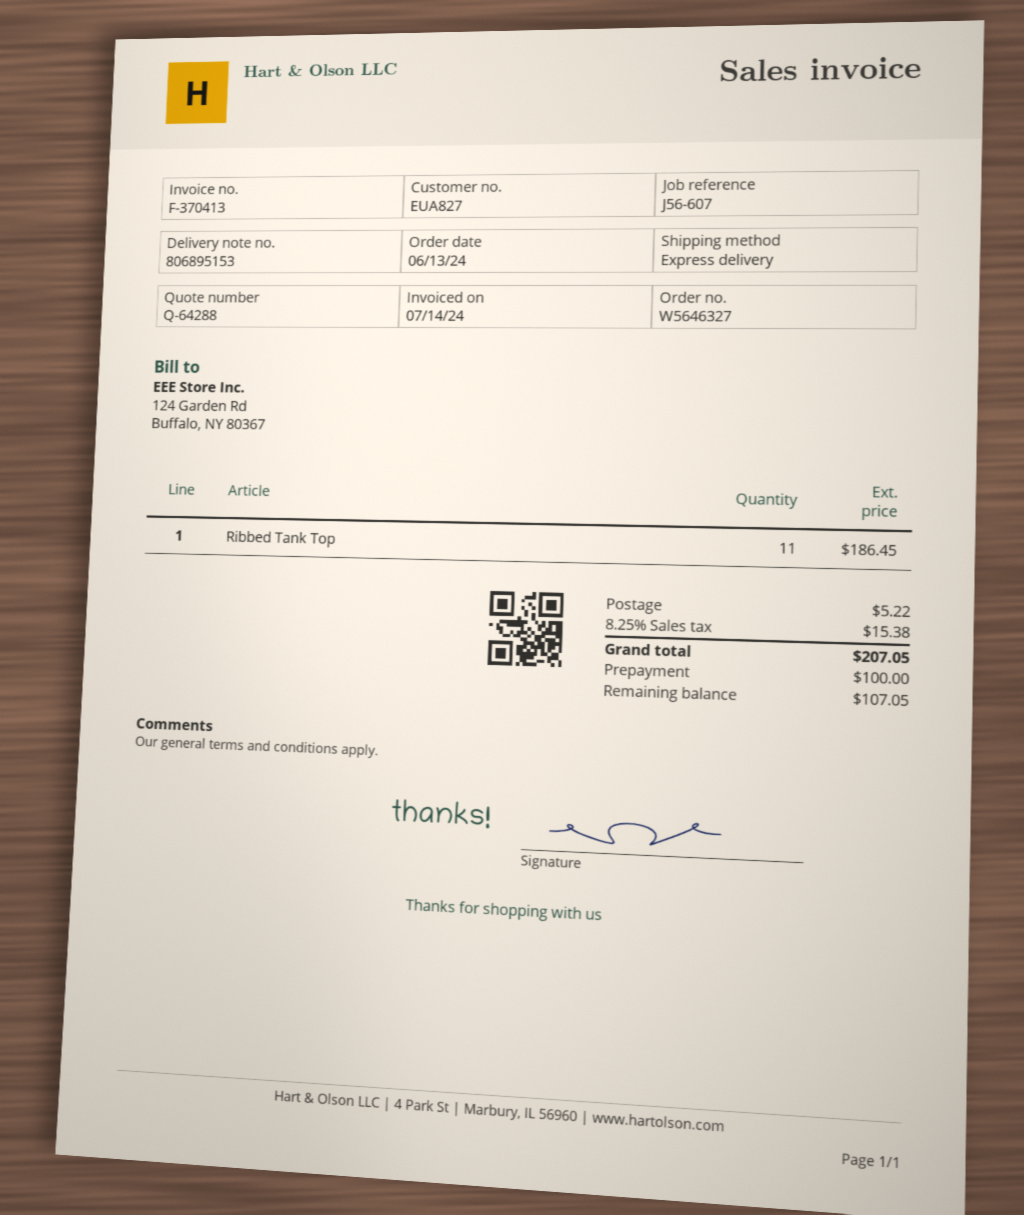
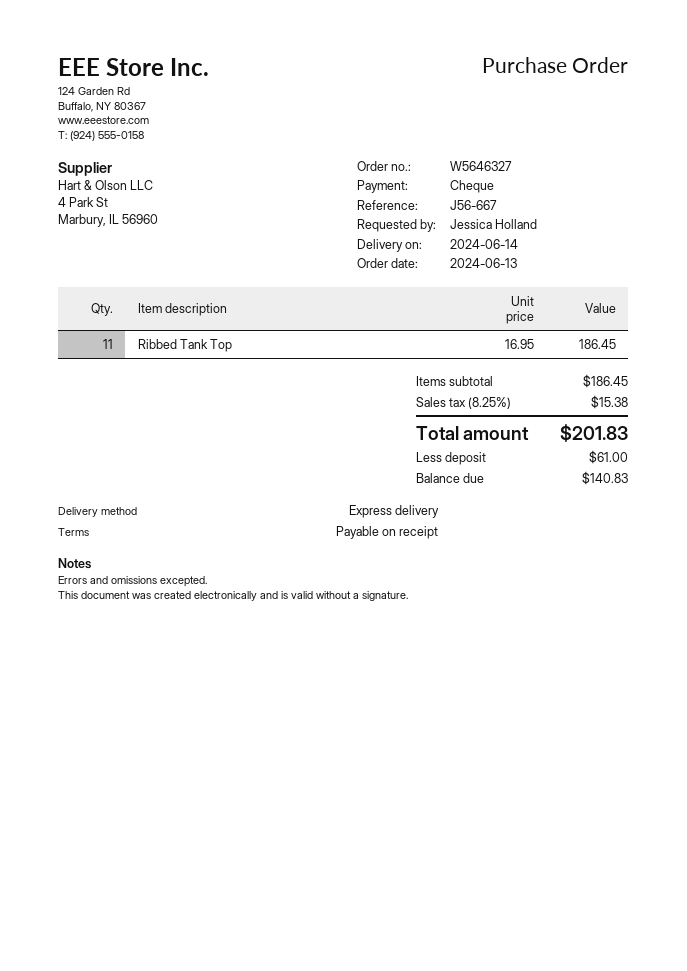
reference: J56-607 -> J56-667
shipping: 5.22 -> none
total: 207.05 -> 201.83
deposit: 100.00 -> 61.00
balance: 107.05 -> 140.83

